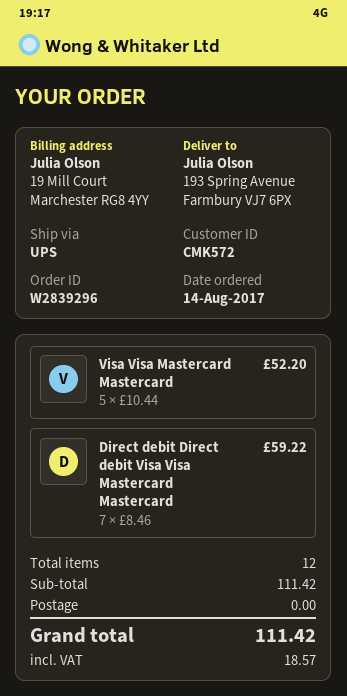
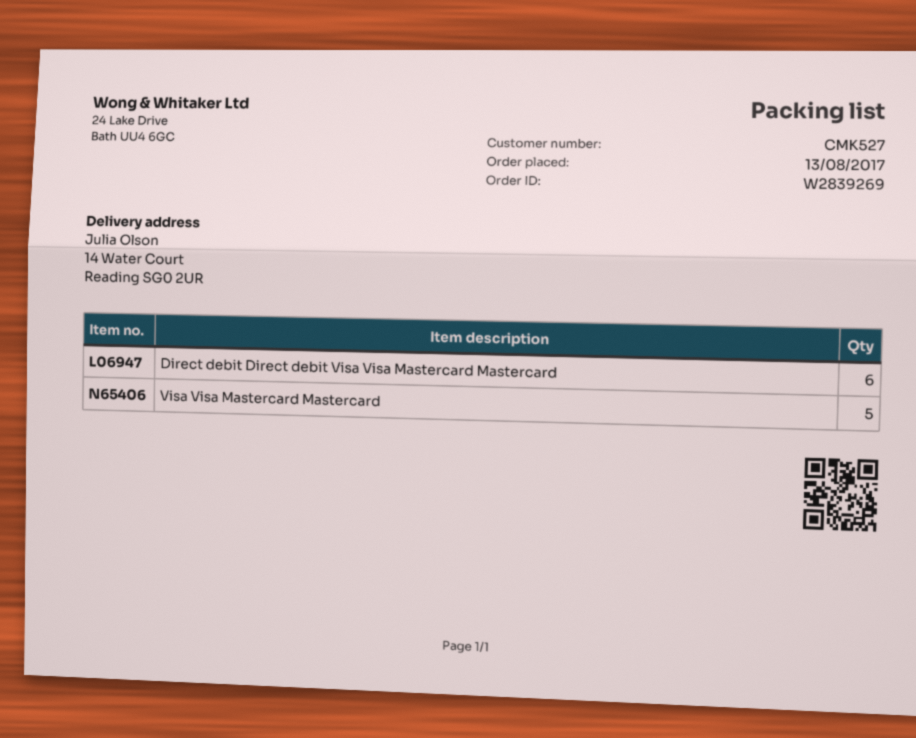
order number: W2839296 -> W2839269
order date: 2017-08-14 -> 2017-08-13
customer number: CMK572 -> CMK527
ship to: 193 Spring Avenue, Farmbury VJ7 6PX -> 14 Water Court, Reading SG0 2UR
Direct debit Direct debit Visa Visa Mastercard Mastercard: 7 -> 6

